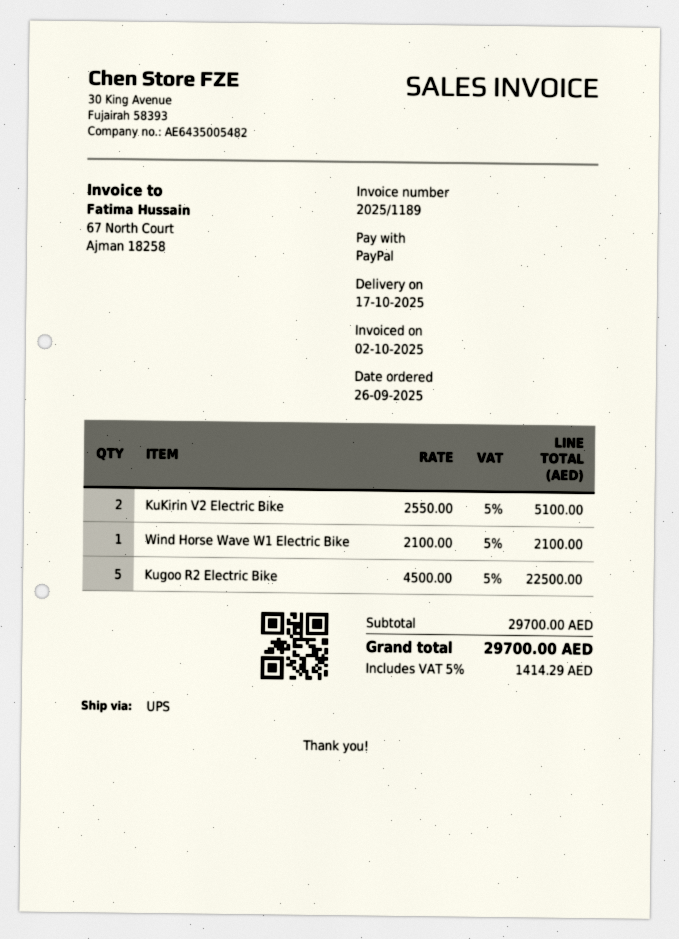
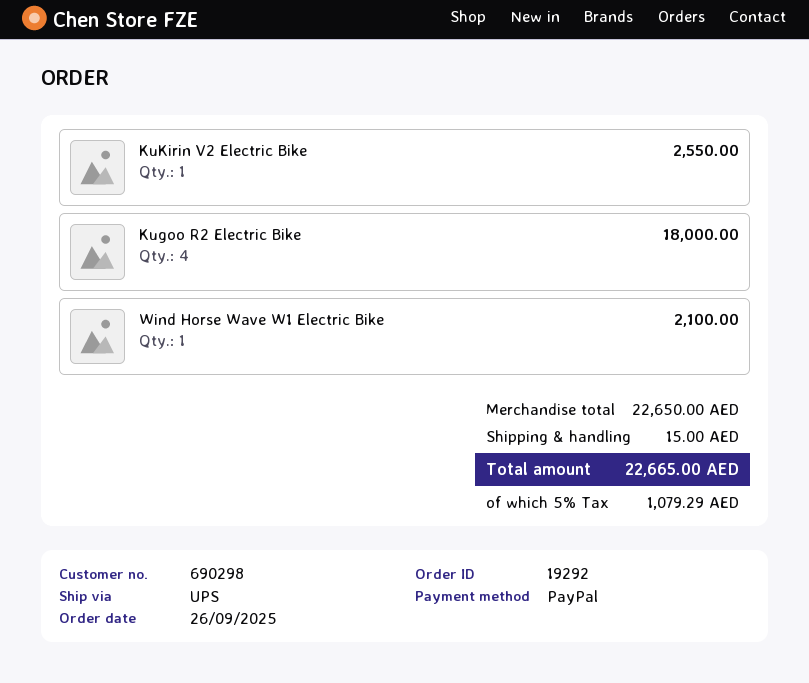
KuKirin V2 Electric Bike: 2 for 5100.00 -> 1 for 2550.00
Kugoo R2 Electric Bike: 5 for 22500.00 -> 4 for 18000.00
subtotal: 29700.00 -> 22650.00
shipping: none -> 15.00
tax: 5% = 1414.29 -> 5% = 1079.29
total: 29700.00 -> 22665.00

